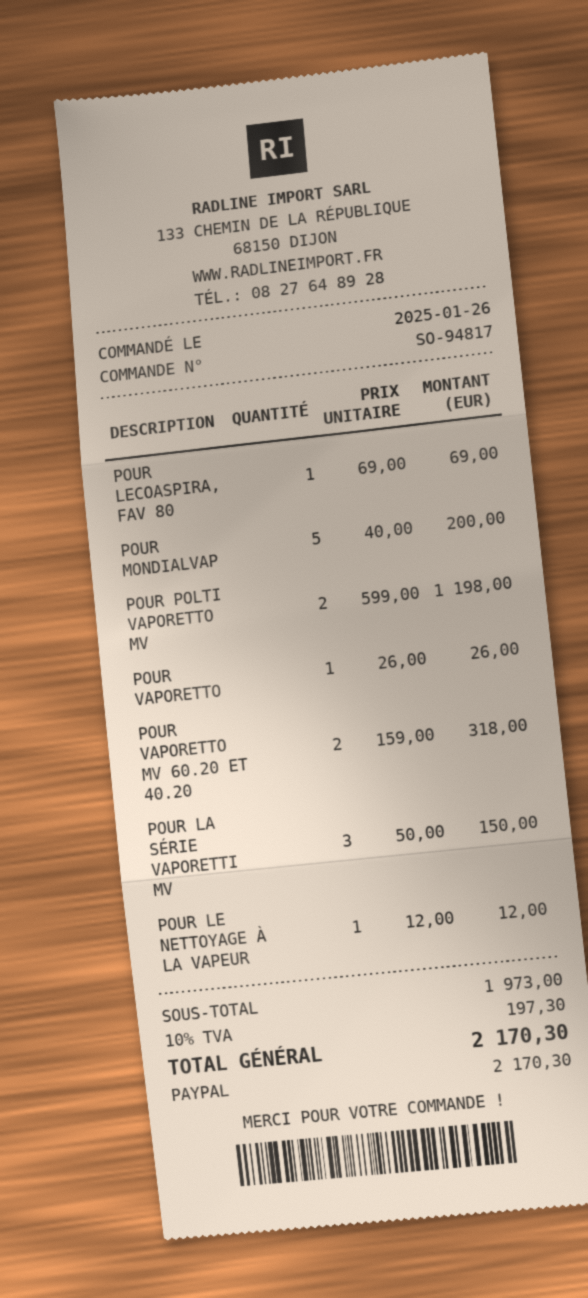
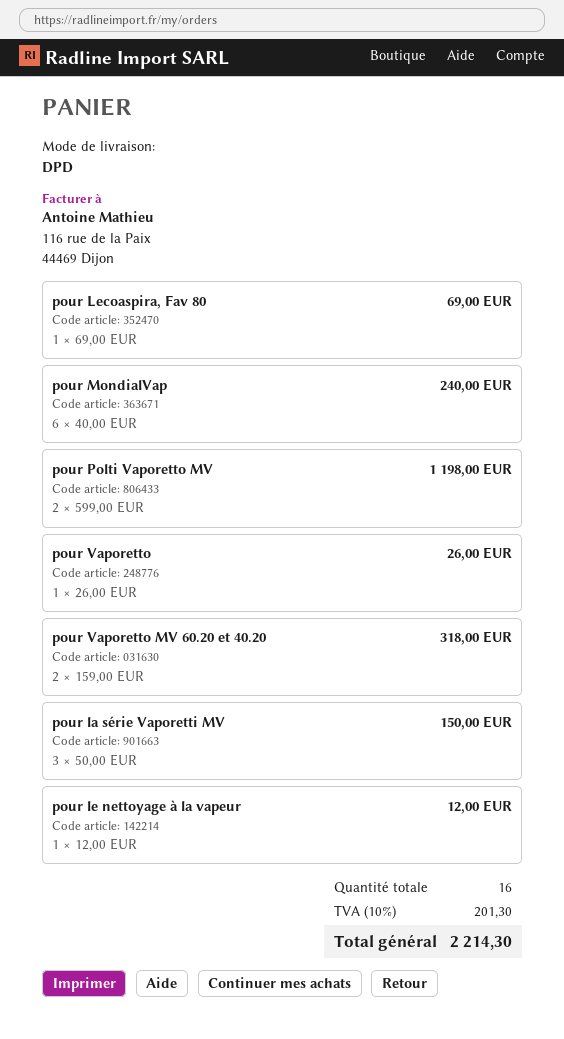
POUR MONDIALVAP: 5 x 40.00 = 200.00 -> 6 x 40.00 = 240.00
tax: 10% = 197.30 -> 10% = 201.30
total: 2170.30 -> 2214.30

